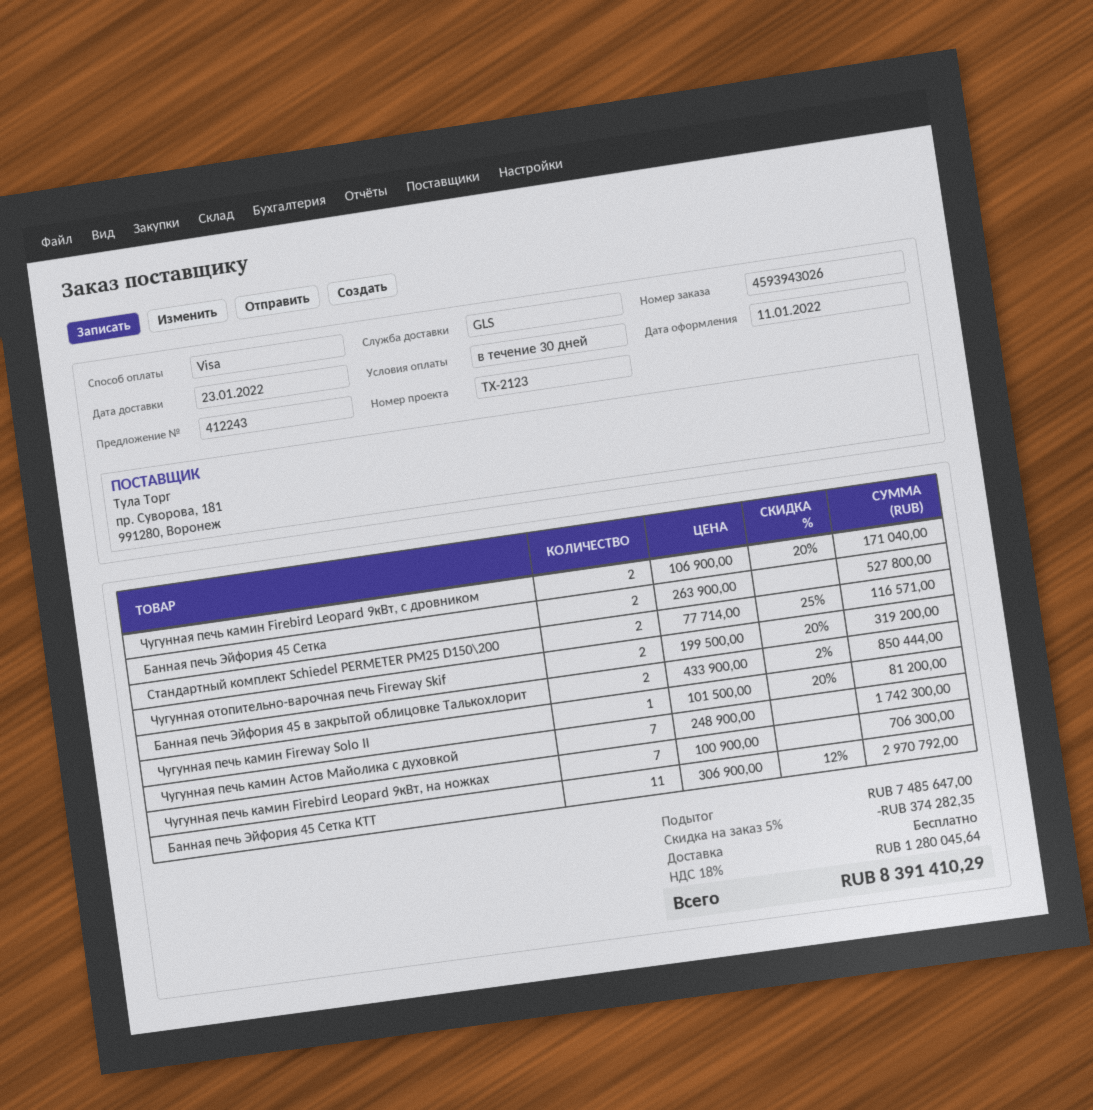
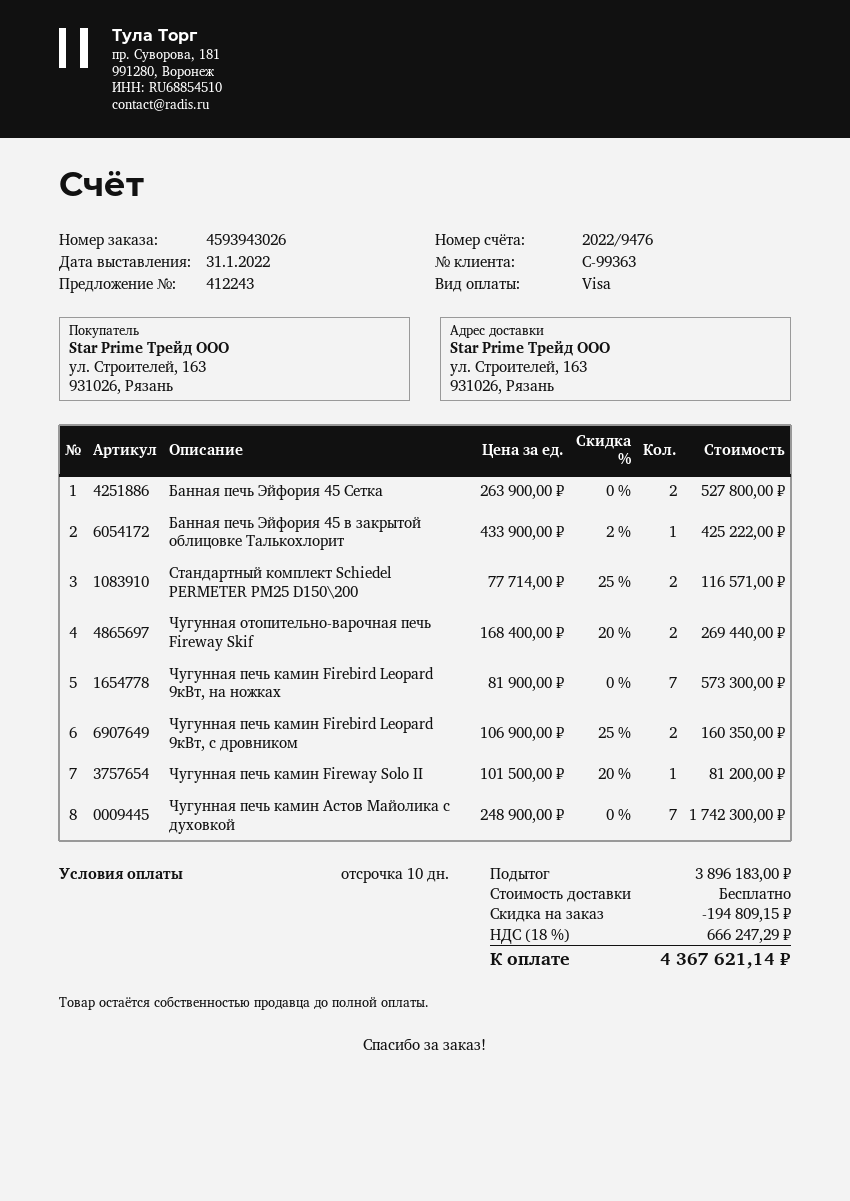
payment terms: 30 days -> 10 days
Чугунная печь камин Firebird Leopard 9кВт, с дровником: 2 x 106900.00 - 20% = 171040.00 -> 2 x 106900.00 - 25% = 160350.00
Чугунная отопительно-варочная печь Fireway Skif: 2 x 199500.00 - 20% = 319200.00 -> 2 x 168400.00 - 20% = 269440.00
Банная печь Эйфория 45 в закрытой облицовке Талькохлорит: 2 x 433900.00 - 2% = 850444.00 -> 1 x 433900.00 - 2% = 425222.00
Чугунная печь камин Firebird Leopard 9кВт, на ножках: 7 x 100900.00 = 706300.00 -> 7 x 81900.00 = 573300.00
Банная печь Эйфория 45 Сетка КТТ: 11 x 306900.00 - 12% = 2970792.00 -> none
subtotal: 7485647.00 -> 3896183.00
discount: 374282.35 -> 194809.15
tax: 18% = 1280045.64 -> 18% = 666247.29
total: 8391410.29 -> 4367621.14

